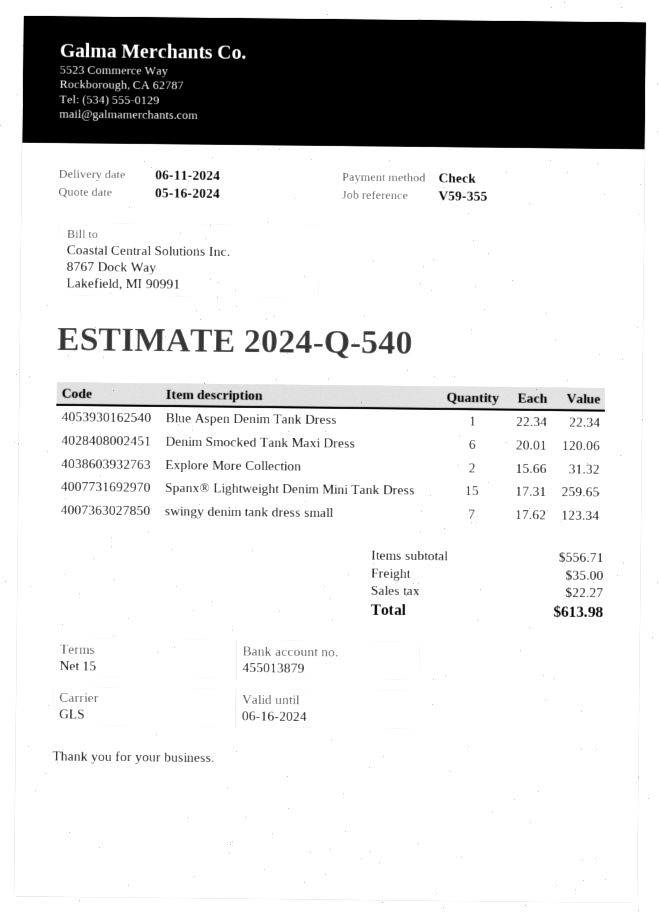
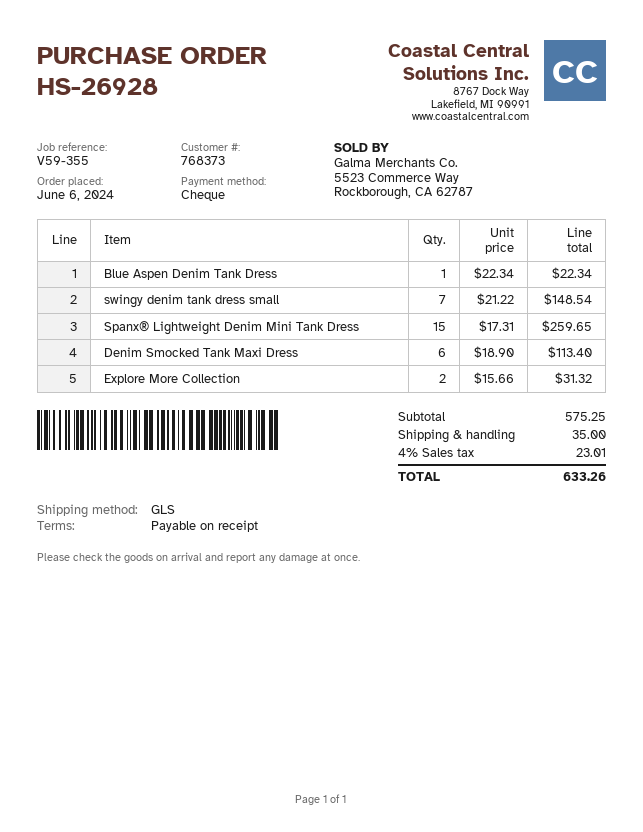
payment terms: 15 days -> on receipt
Denim Smocked Tank Maxi Dress: 6 x 20.01 = 120.06 -> 6 x 18.90 = 113.40
swingy denim tank dress small: 7 x 17.62 = 123.34 -> 7 x 21.22 = 148.54
subtotal: 556.71 -> 575.25
tax: 22.27 -> 23.01
total: 613.98 -> 633.26

